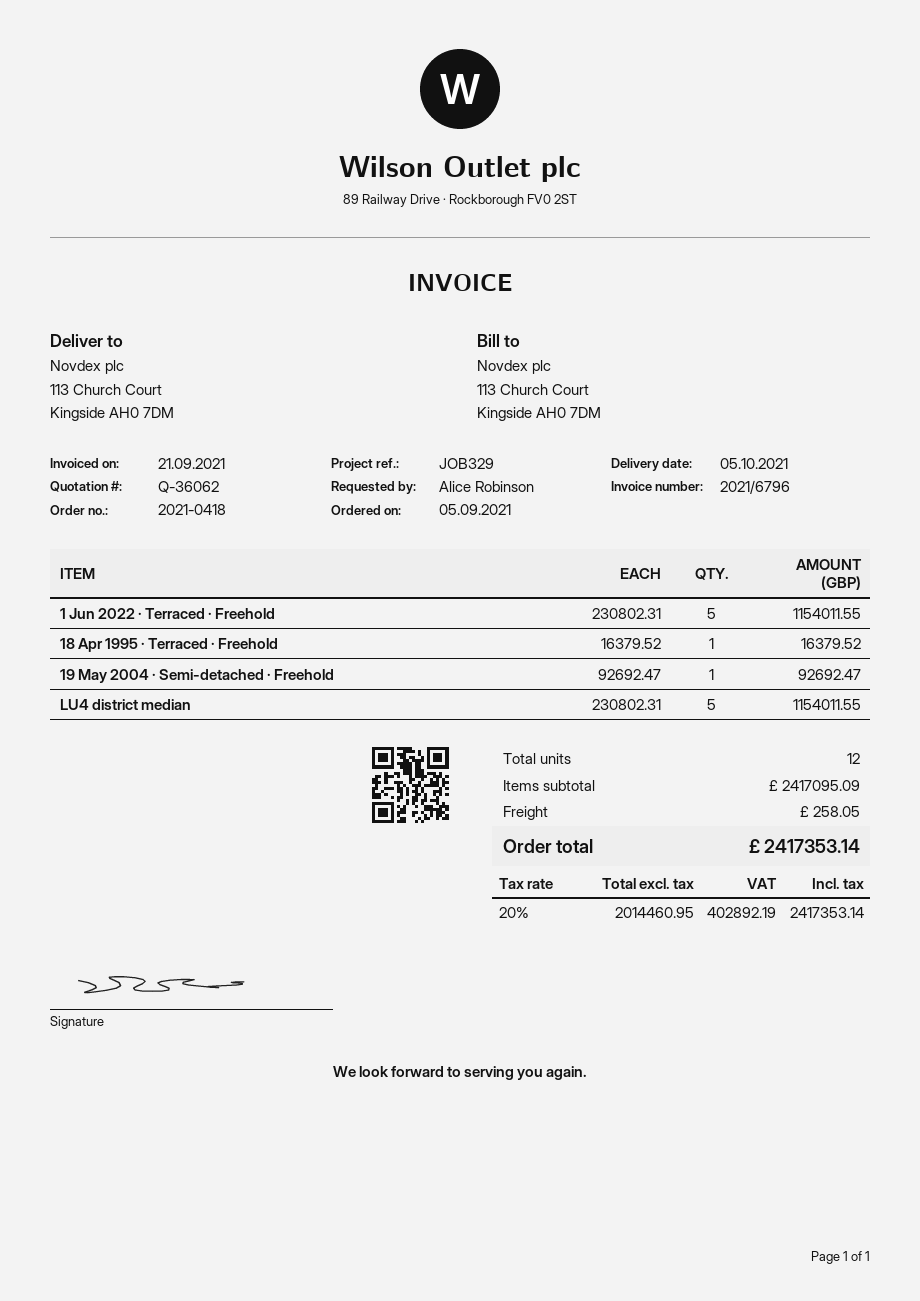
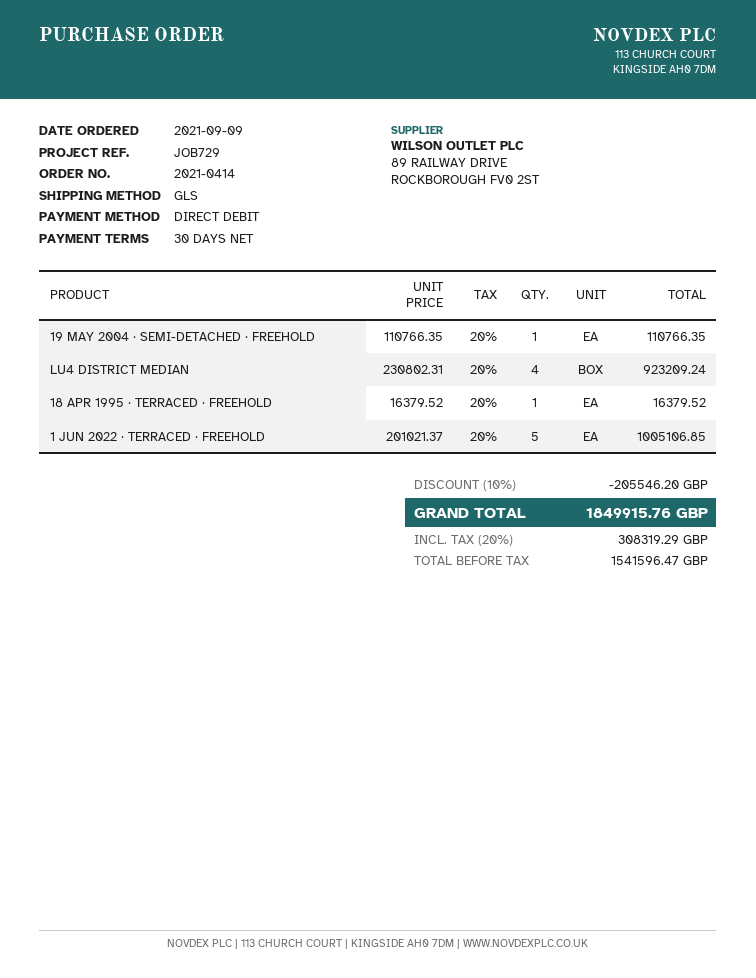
order number: 2021-0418 -> 2021-0414
order date: 2021-09-05 -> 2021-09-09
reference: JOB329 -> JOB729
1 Jun 2022 · Terraced · Freehold: 5 x 230802.31 = 1154011.55 -> 5 x 201021.37 = 1005106.85
19 May 2004 · Semi-detached · Freehold: 1 x 92692.47 = 92692.47 -> 1 x 110766.35 = 110766.35
LU4 district median: 5 x 230802.31 = 1154011.55 -> 4 x 230802.31 = 923209.24
discount: none -> 10% = 205546.20
shipping: 258.05 -> none
net: 2014460.95 -> 1541596.47
tax: 20% = 402892.19 -> 20% = 308319.29
total: 2417353.14 -> 1849915.76

